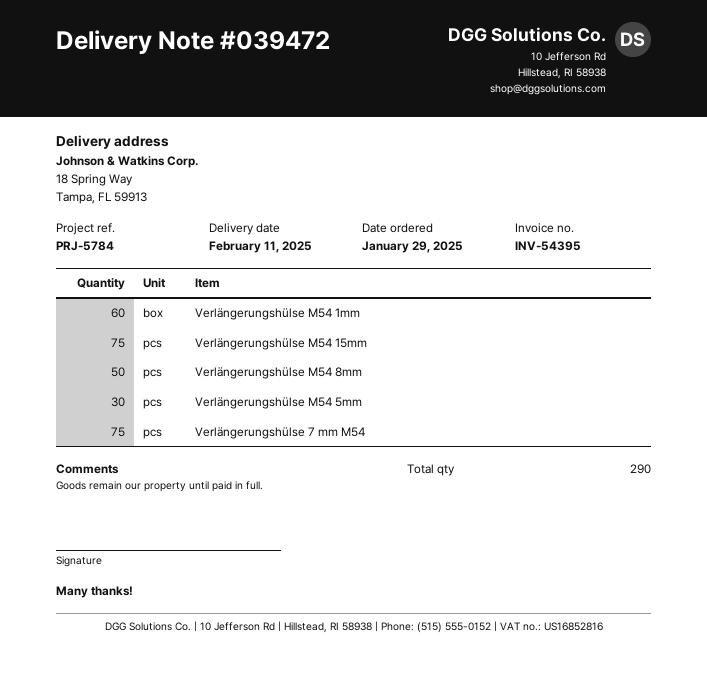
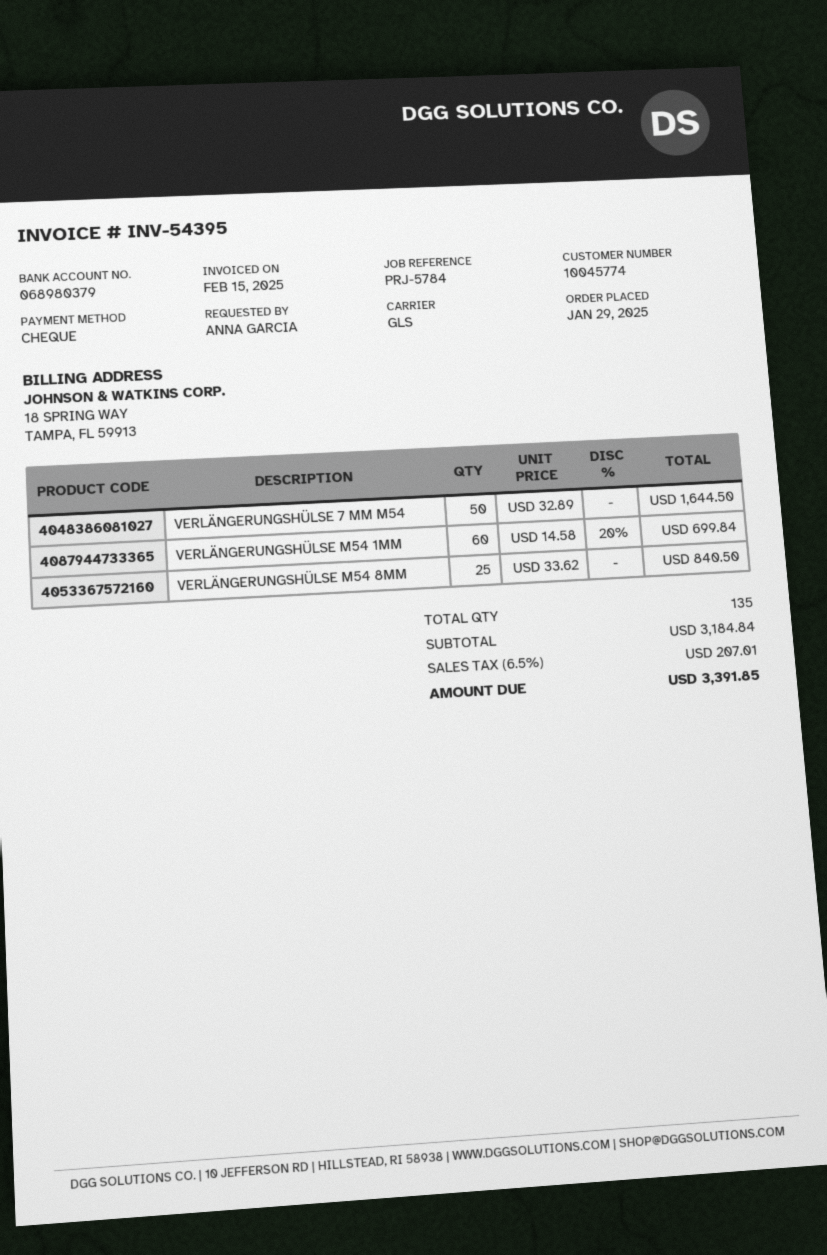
Verlängerungshülse M54 15mm: 75 -> none
Verlängerungshülse M54 8mm: 50 -> 25
Verlängerungshülse M54 5mm: 30 -> none
Verlängerungshülse 7 mm M54: 75 -> 50
total quantity: 290 -> 135

